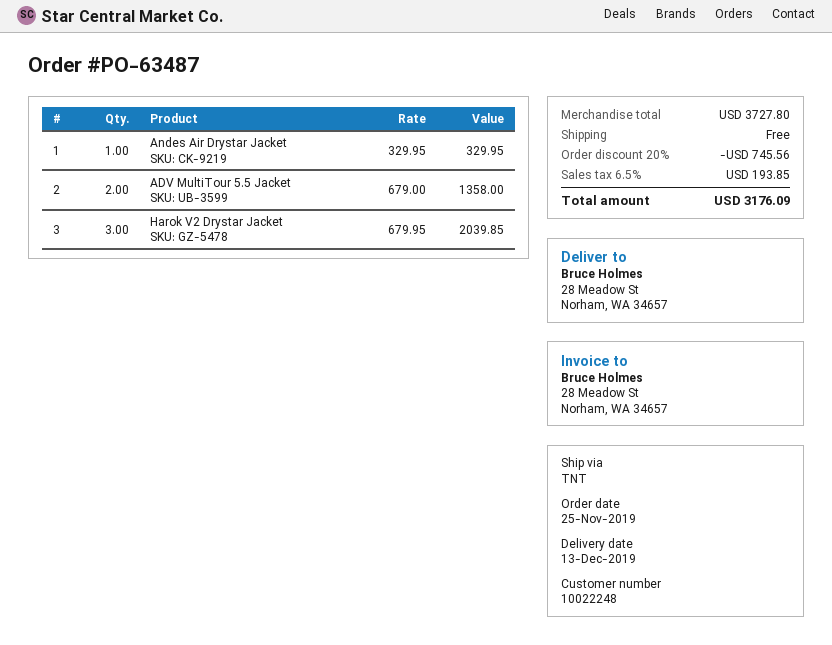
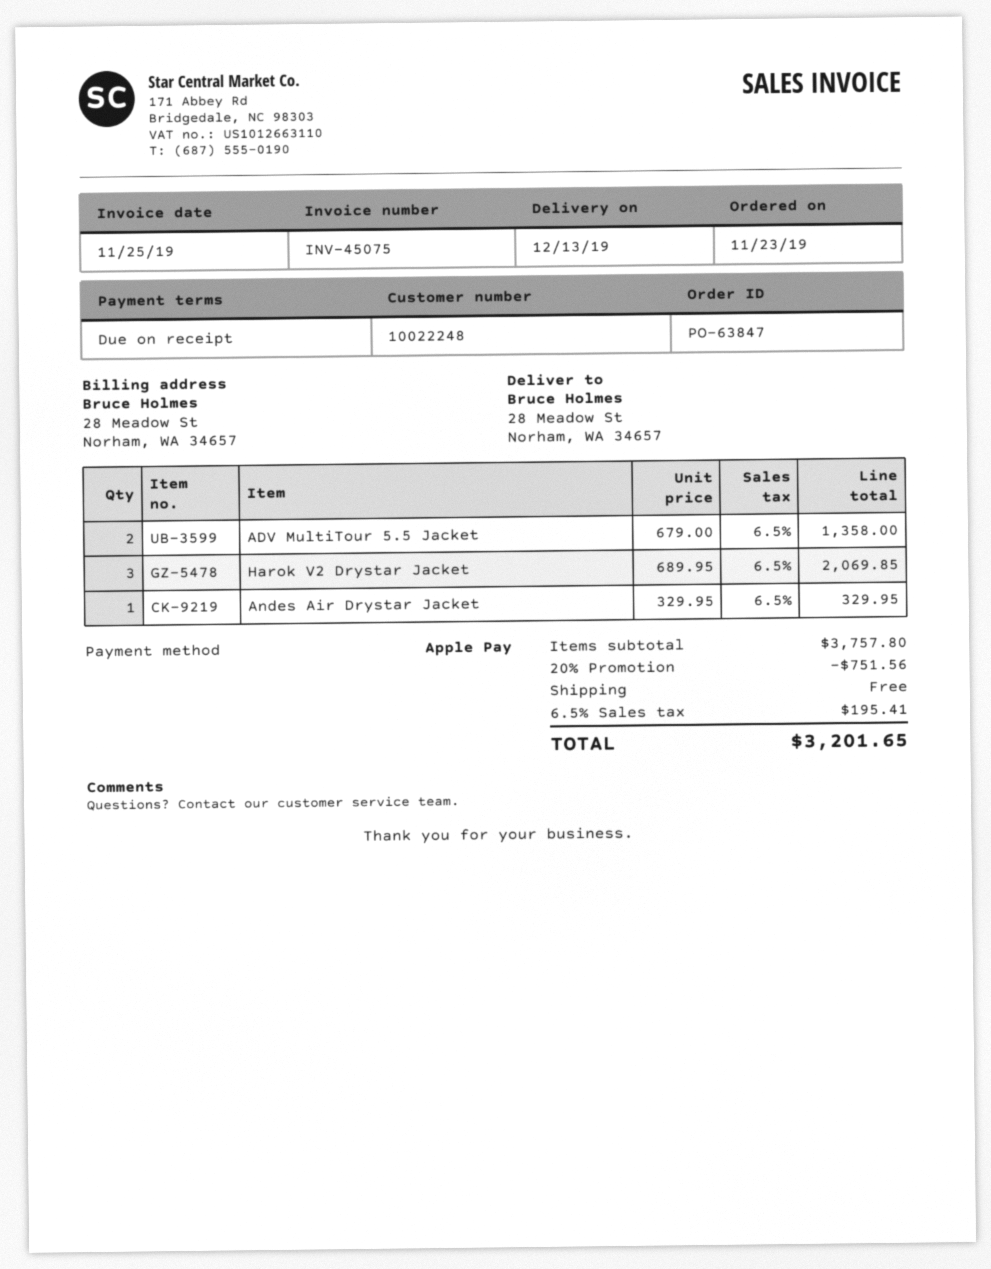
order number: PO-63487 -> PO-63847
order date: 2019-11-25 -> 2019-11-23
Harok V2 Drystar Jacket: 3 x 679.95 = 2039.85 -> 3 x 689.95 = 2069.85
subtotal: 3727.80 -> 3757.80
discount: 20% = 745.56 -> 20% = 751.56
tax: 6.5% = 193.85 -> 6.5% = 195.41
total: 3176.09 -> 3201.65

